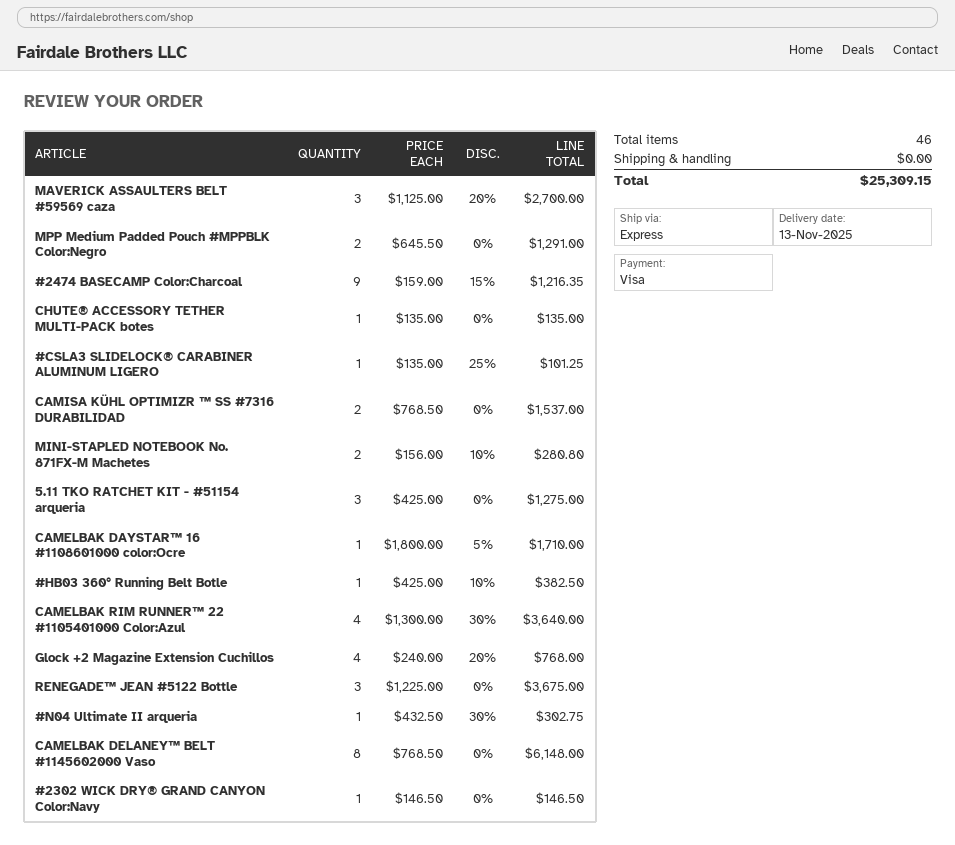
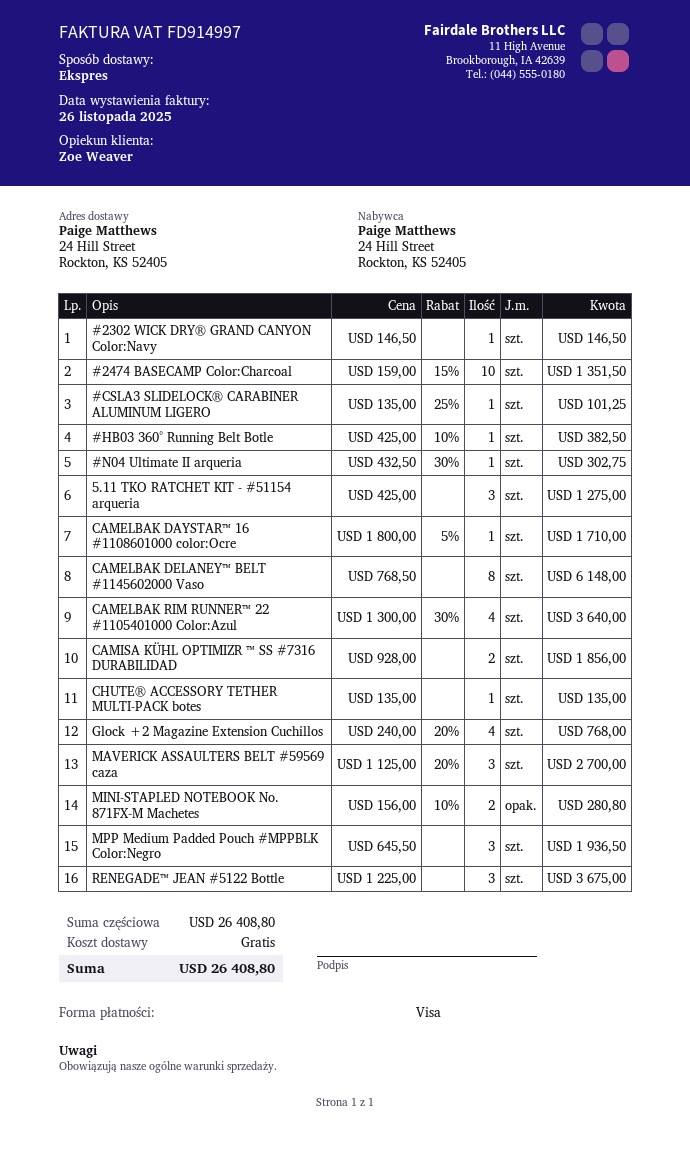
MPP Medium Padded Pouch #MPPBLK Color:Negro: 2 x 645.50 = 1291.00 -> 3 x 645.50 = 1936.50
#2474 BASECAMP Color:Charcoal: 9 x 159.00 - 15% = 1216.35 -> 10 x 159.00 - 15% = 1351.50
CAMISA KÜHL OPTIMIZR ™ SS #7316 DURABILIDAD: 2 x 768.50 = 1537.00 -> 2 x 928.00 = 1856.00
total: 25309.15 -> 26408.80

